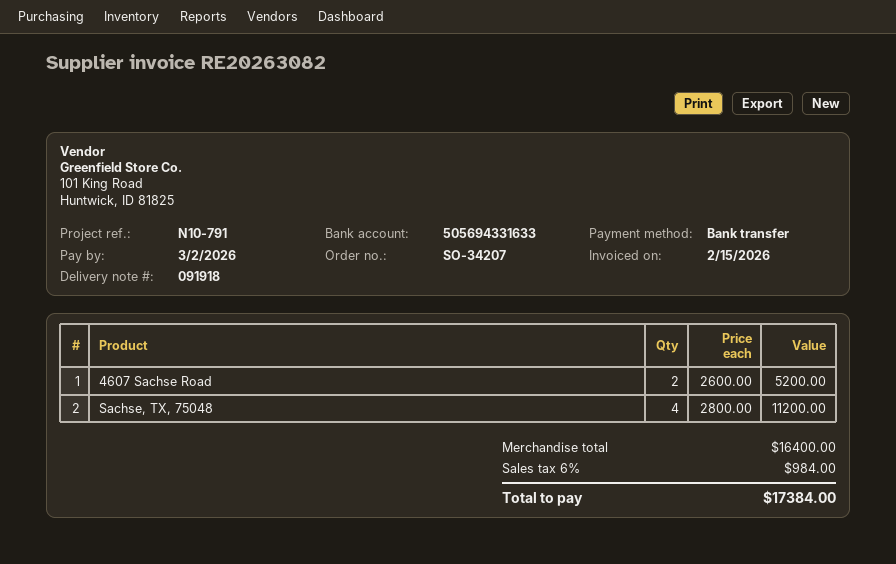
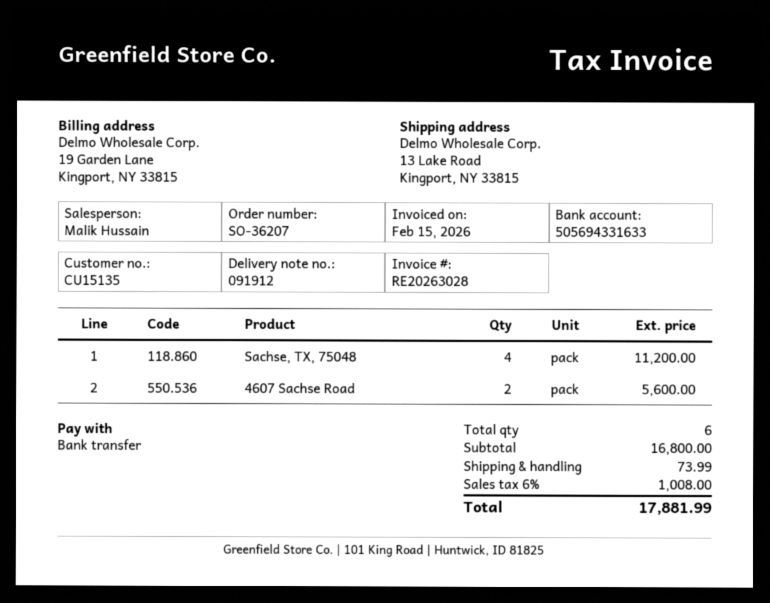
order number: SO-34207 -> SO-36207
delivery note number: 091918 -> 091912
invoice number: RE20263082 -> RE20263028
4607 Sachse Road: 2 for 5200.00 -> 2 for 5600.00
subtotal: 16400.00 -> 16800.00
shipping: none -> 73.99
tax: 6% = 984.00 -> 6% = 1008.00
total: 17384.00 -> 17881.99

